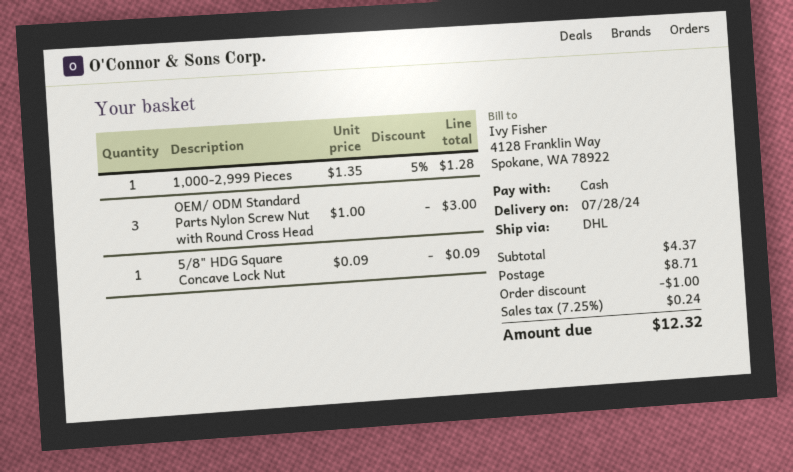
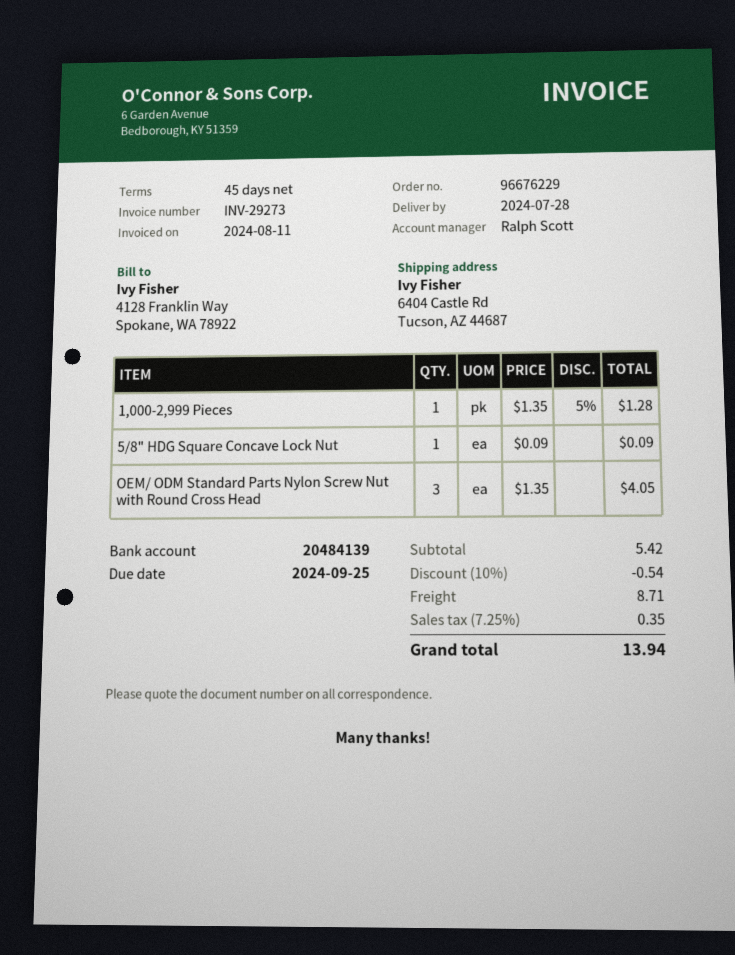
OEM/ ODM Standard Parts Nylon Screw Nut with Round Cross Head: 3 x 1.00 = 3.00 -> 3 x 1.35 = 4.05
subtotal: 4.37 -> 5.42
discount: 1.00 -> 0.54
tax: 7.25% = 0.24 -> 7.25% = 0.35
total: 12.32 -> 13.94

